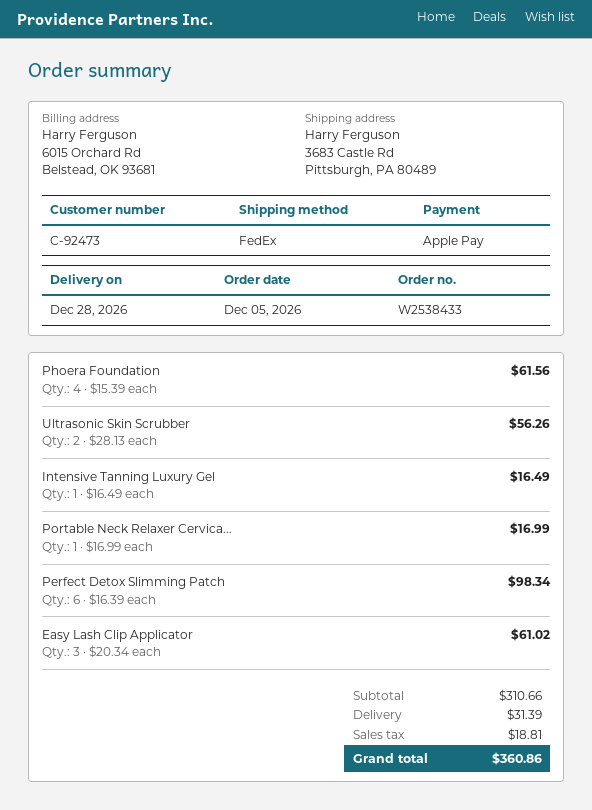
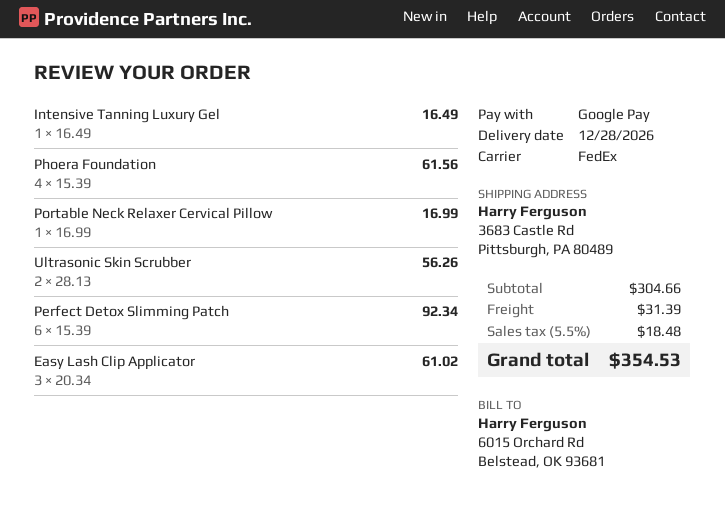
payment method: Apple Pay -> Google Pay
Perfect Detox Slimming Patch: 6 x 16.39 = 98.34 -> 6 x 15.39 = 92.34
subtotal: 310.66 -> 304.66
tax: 18.81 -> 18.48
total: 360.86 -> 354.53

